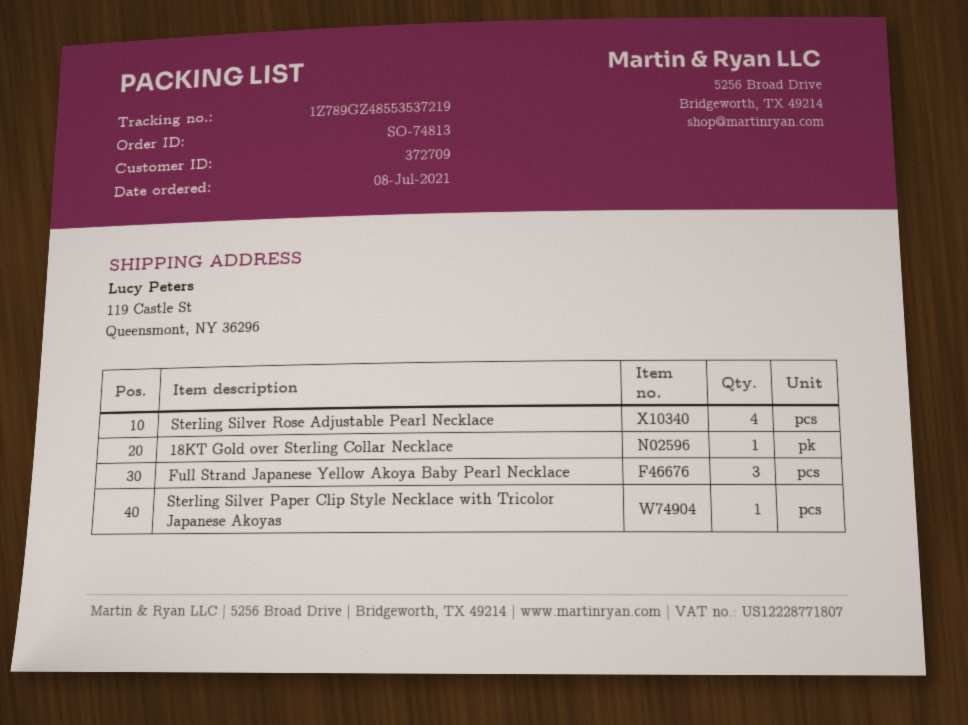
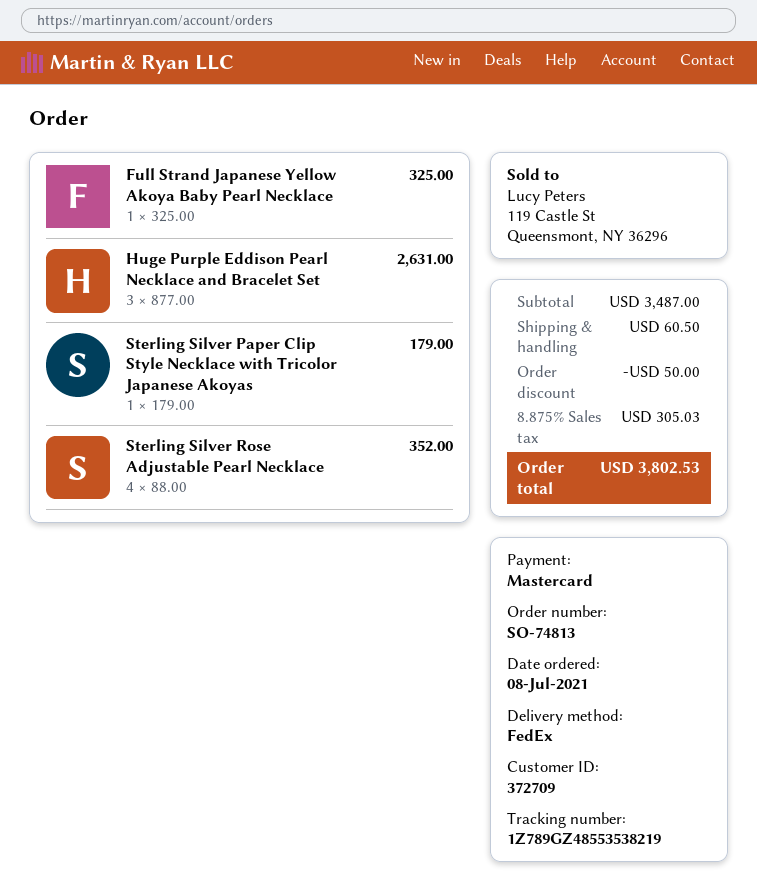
tracking number: 1Z789GZ48553537219 -> 1Z789GZ48553538219
18KT Gold over Sterling Collar Necklace: 1 -> none
Full Strand Japanese Yellow Akoya Baby Pearl Necklace: 3 -> 1
Huge Purple Eddison Pearl Necklace and Bracelet Set: none -> 3

